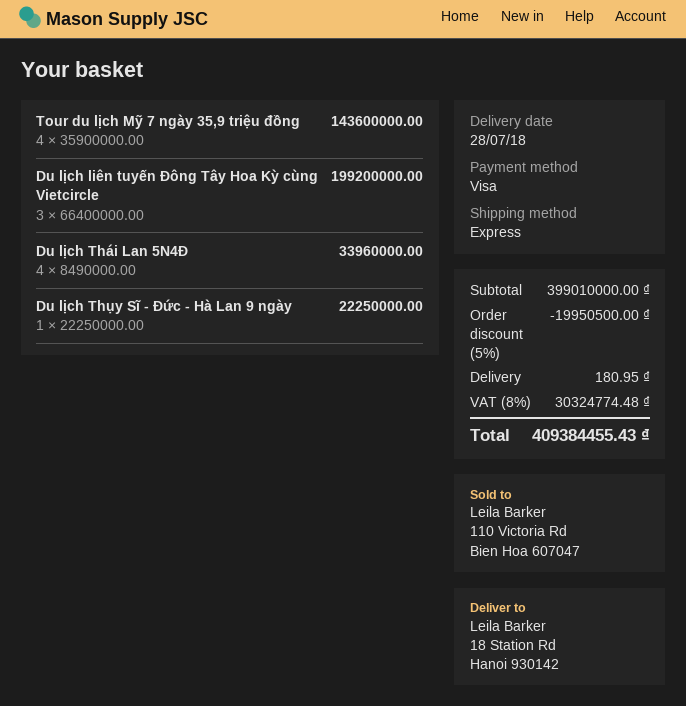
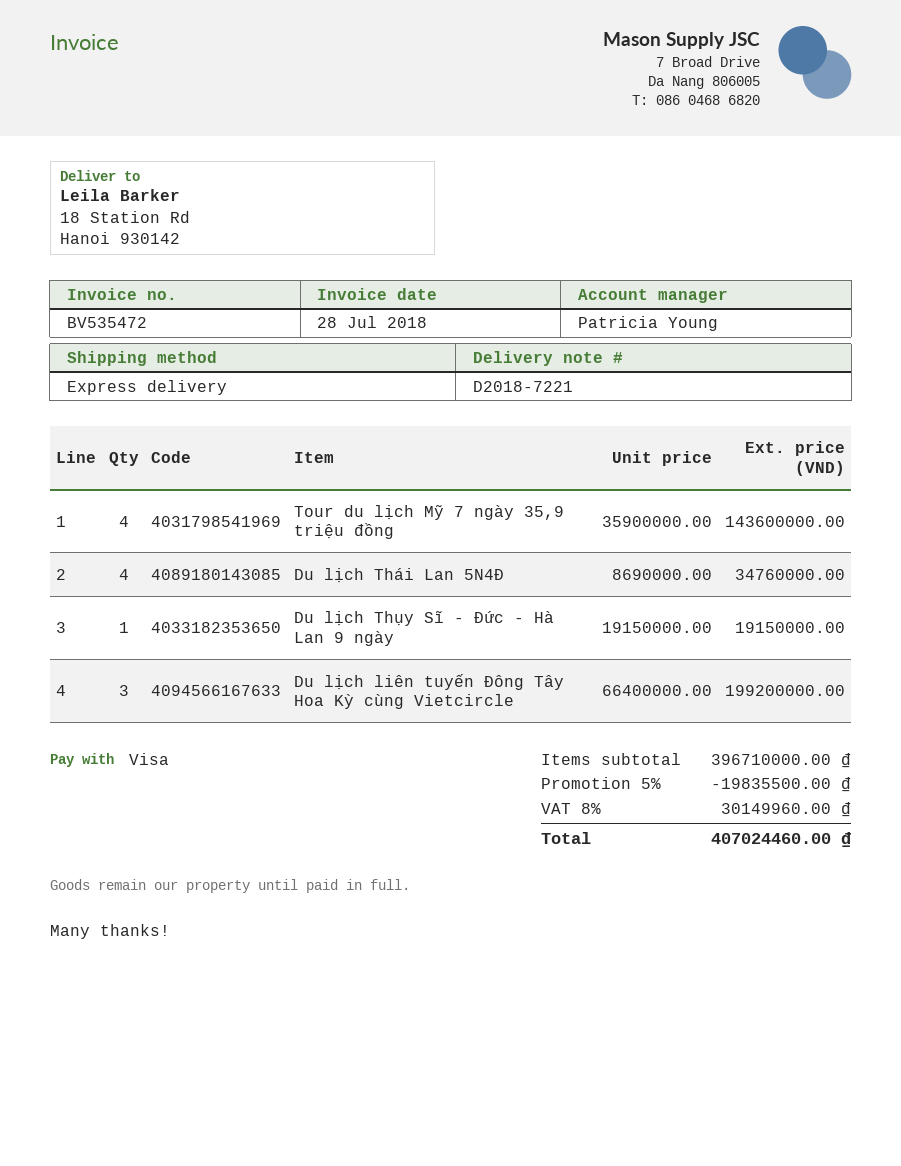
Du lịch Thái Lan 5N4Đ: 4 x 8490000.00 = 33960000.00 -> 4 x 8690000.00 = 34760000.00
Du lịch Thụy Sĩ - Đức - Hà Lan 9 ngày: 1 x 22250000.00 = 22250000.00 -> 1 x 19150000.00 = 19150000.00
subtotal: 399010000.00 -> 396710000.00
discount: 5% = 19950500.00 -> 5% = 19835500.00
shipping: 180.95 -> none
tax: 8% = 30324774.48 -> 8% = 30149960.00
total: 409384455.43 -> 407024460.00

